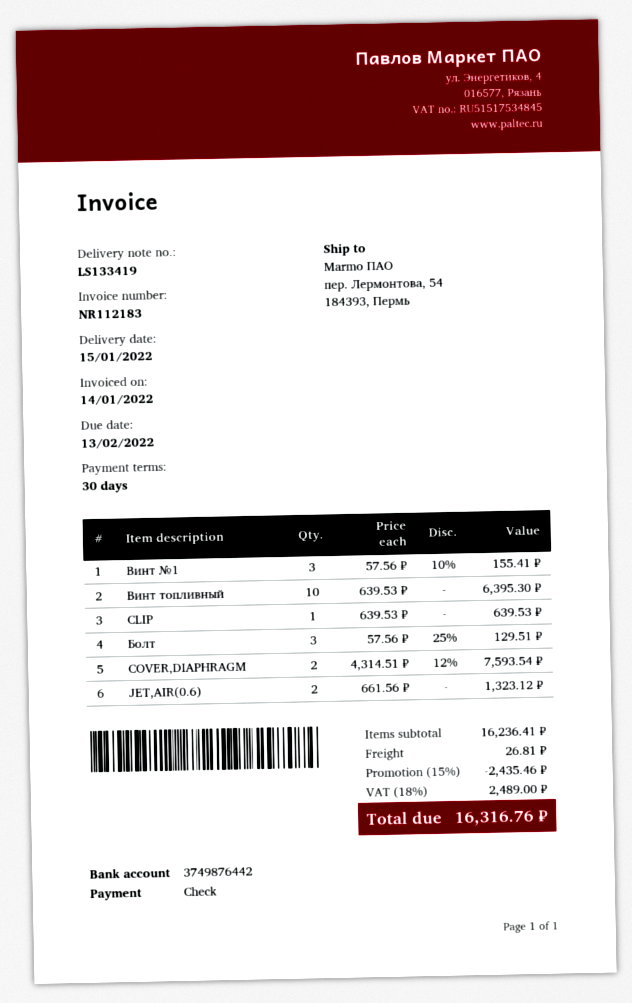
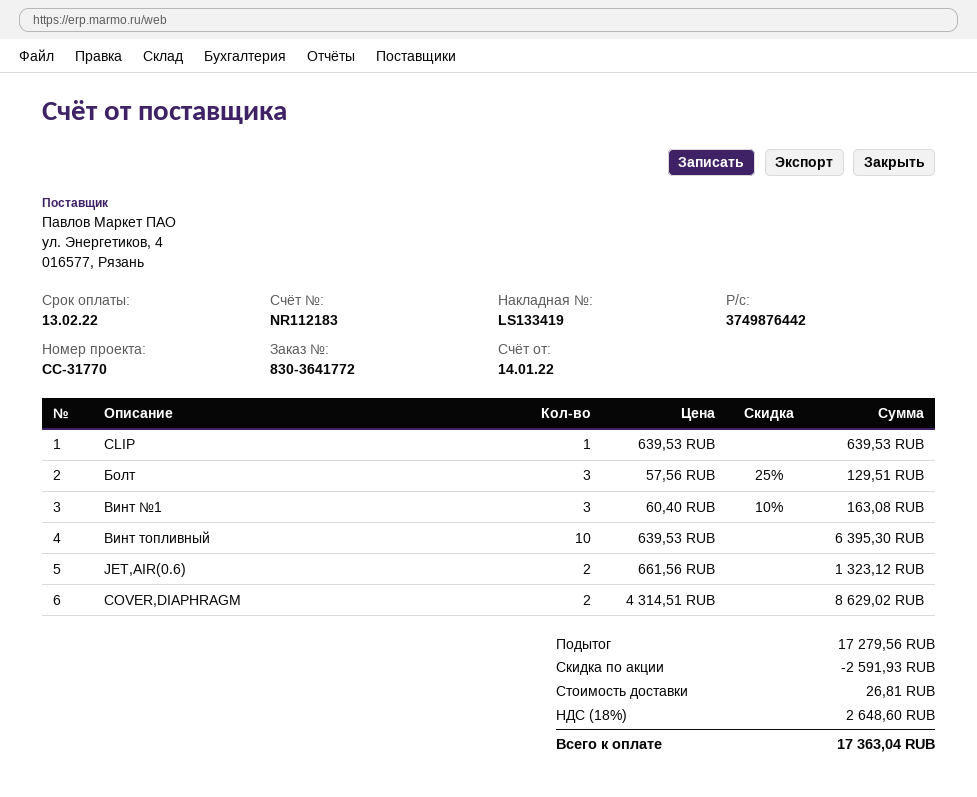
Винт №1: 3 x 57.56 - 10% = 155.41 -> 3 x 60.40 - 10% = 163.08
COVER,DIAPHRAGM: 2 x 4314.51 - 12% = 7593.54 -> 2 x 4314.51 = 8629.02
subtotal: 16236.41 -> 17279.56
discount: 2435.46 -> 2591.93
tax: 18% = 2489.00 -> 18% = 2648.60
total: 16316.76 -> 17363.04

